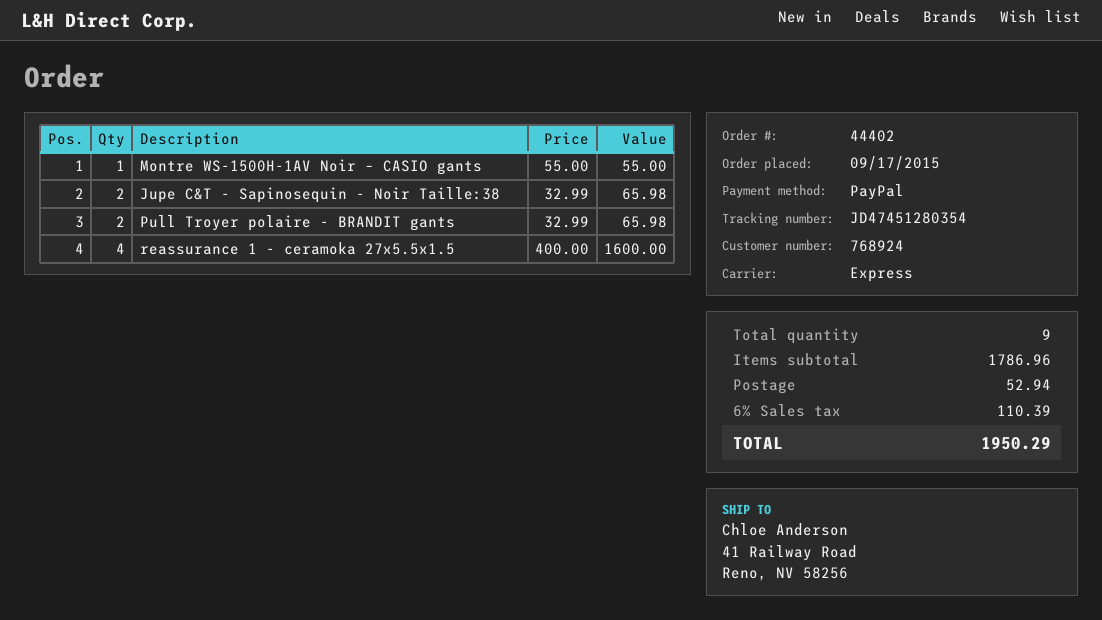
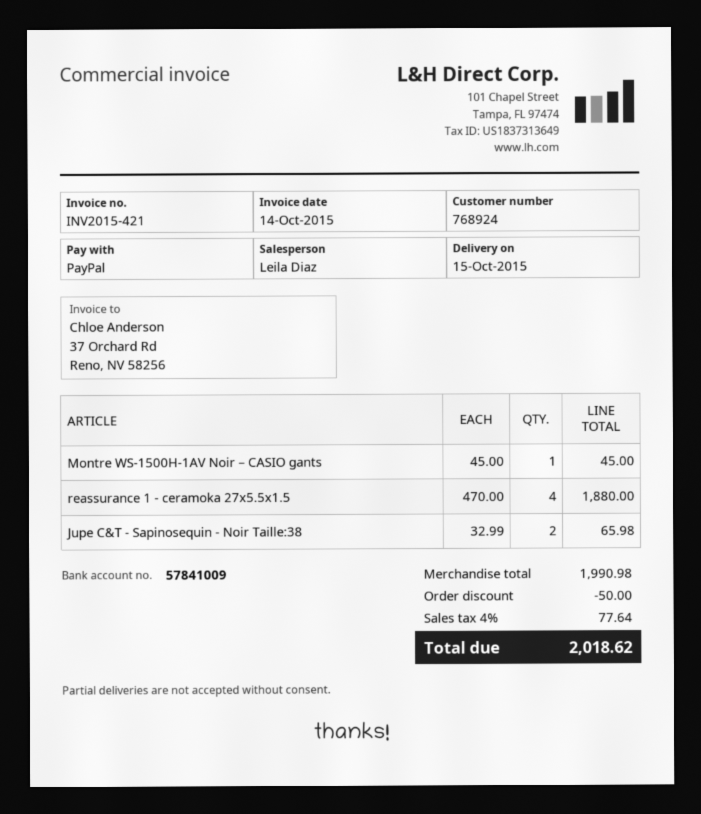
Montre WS-1500H-1AV Noir – CASIO gants: 1 x 55.00 = 55.00 -> 1 x 45.00 = 45.00
Pull Troyer polaire - BRANDIT gants: 2 x 32.99 = 65.98 -> none
reassurance 1 - ceramoka 27x5.5x1.5: 4 x 400.00 = 1600.00 -> 4 x 470.00 = 1880.00
subtotal: 1786.96 -> 1990.98
discount: none -> 50.00
shipping: 52.94 -> none
tax: 6% = 110.39 -> 4% = 77.64
total: 1950.29 -> 2018.62

